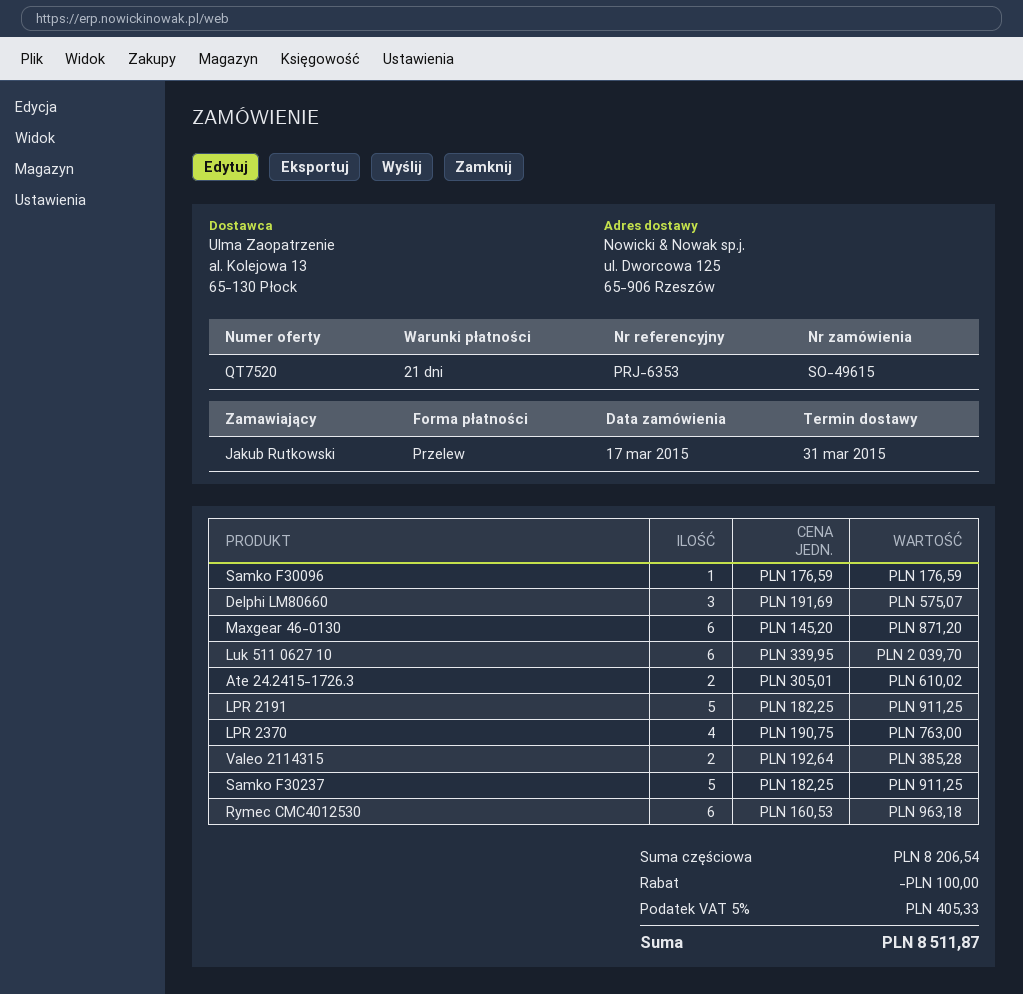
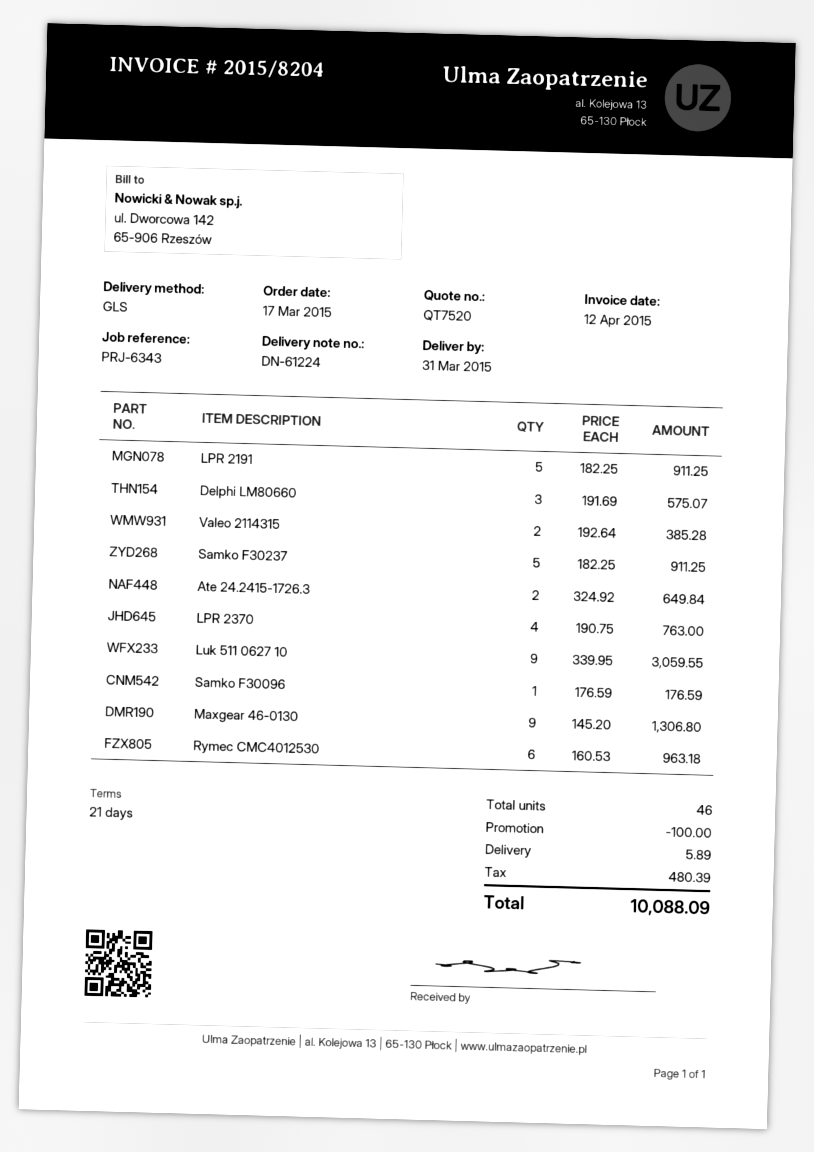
reference: PRJ-6353 -> PRJ-6343
Maxgear 46-0130: 6 x 145.20 = 871.20 -> 9 x 145.20 = 1306.80
Luk 511 0627 10: 6 x 339.95 = 2039.70 -> 9 x 339.95 = 3059.55
Ate 24.2415-1726.3: 2 x 305.01 = 610.02 -> 2 x 324.92 = 649.84
shipping: none -> 5.89
tax: 405.33 -> 480.39
total: 8511.87 -> 10088.09

